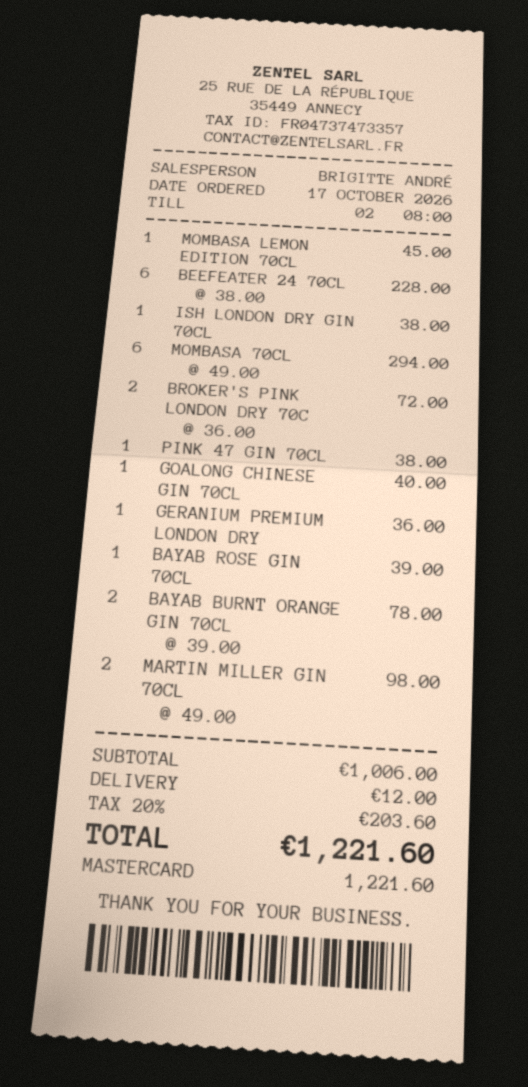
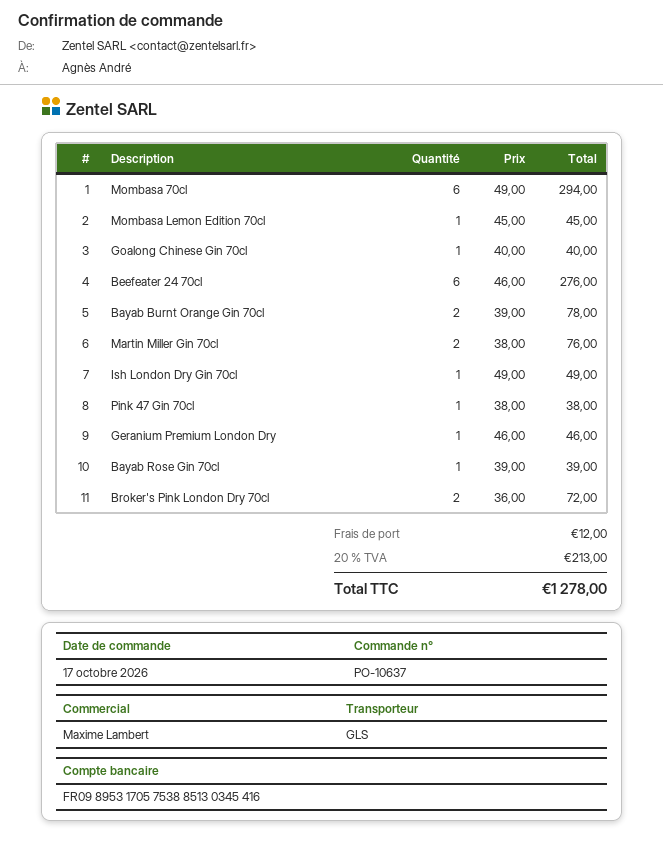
sales rep: BRIGITTE ANDRÉ -> Maxime Lambert
BEEFEATER 24 70CL: 6 x 38.00 = 228.00 -> 6 x 46.00 = 276.00
ISH LONDON DRY GIN 70CL: 1 x 38.00 = 38.00 -> 1 x 49.00 = 49.00
GERANIUM PREMIUM LONDON DRY: 1 x 36.00 = 36.00 -> 1 x 46.00 = 46.00
MARTIN MILLER GIN 70CL: 2 x 49.00 = 98.00 -> 2 x 38.00 = 76.00
tax: 20% = 203.60 -> 20% = 213.00
total: 1221.60 -> 1278.00

